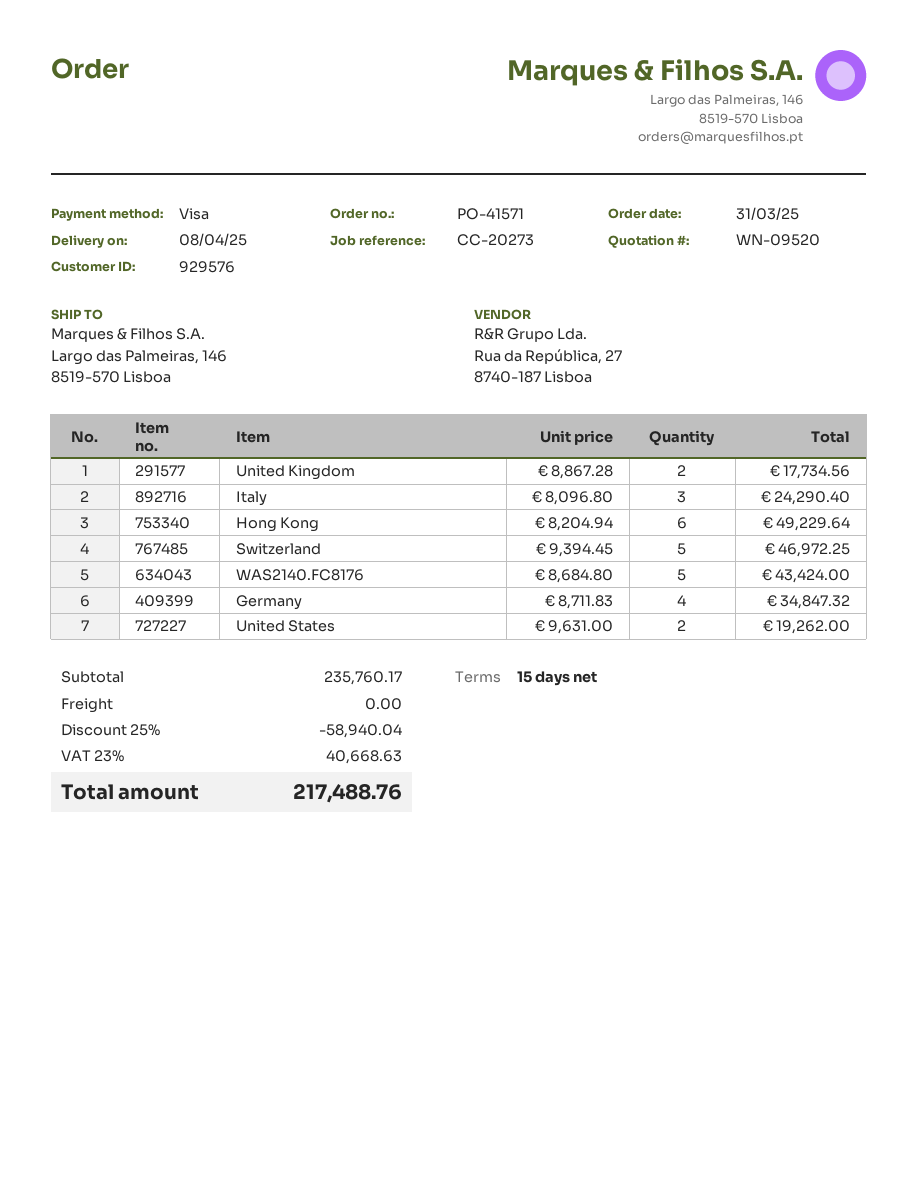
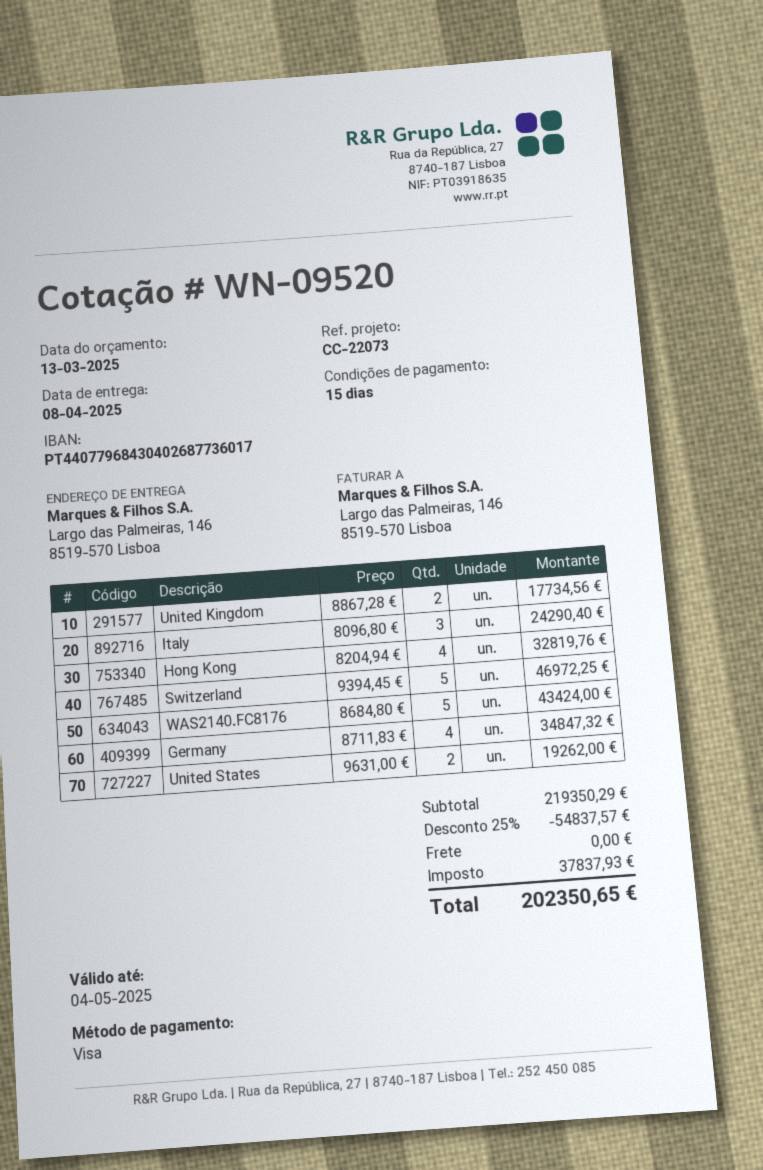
reference: CC-20273 -> CC-22073
Hong Kong: 6 x 8204.94 = 49229.64 -> 4 x 8204.94 = 32819.76
subtotal: 235760.17 -> 219350.29
discount: 25% = 58940.04 -> 25% = 54837.57
tax: 40668.63 -> 37837.93
total: 217488.76 -> 202350.65

